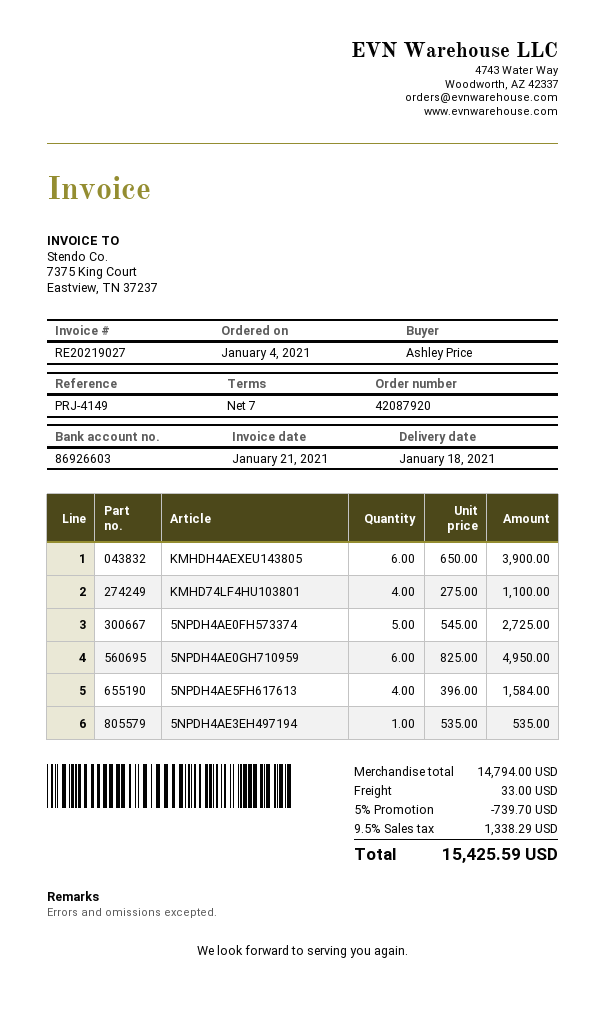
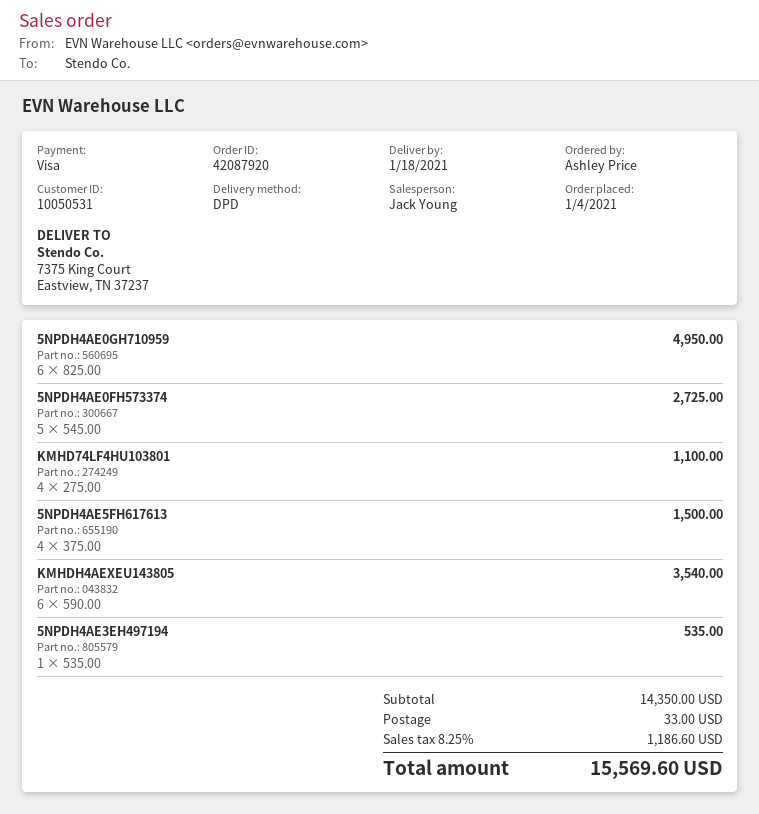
KMHDH4AEXEU143805: 6 x 650.00 = 3900.00 -> 6 x 590.00 = 3540.00
5NPDH4AE5FH617613: 4 x 396.00 = 1584.00 -> 4 x 375.00 = 1500.00
subtotal: 14794.00 -> 14350.00
discount: 5% = 739.70 -> none
tax: 9.5% = 1338.29 -> 8.25% = 1186.60
total: 15425.59 -> 15569.60

